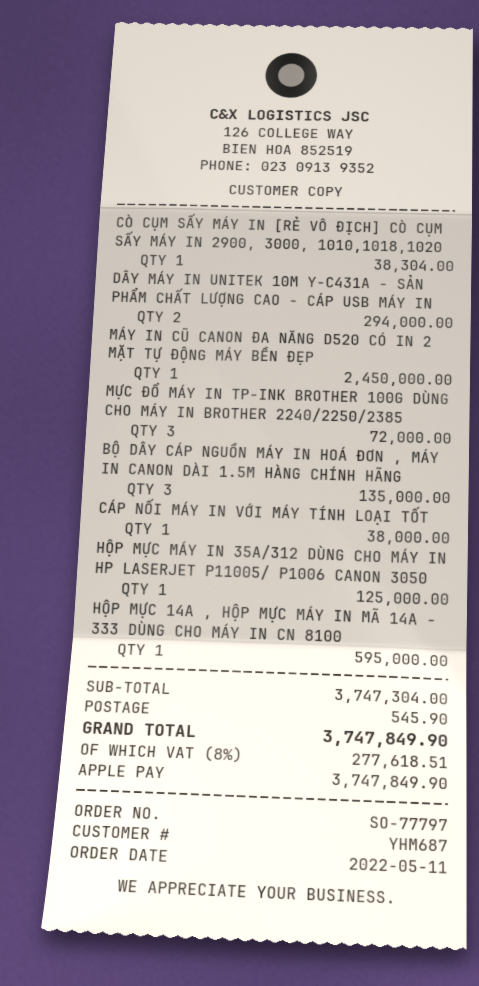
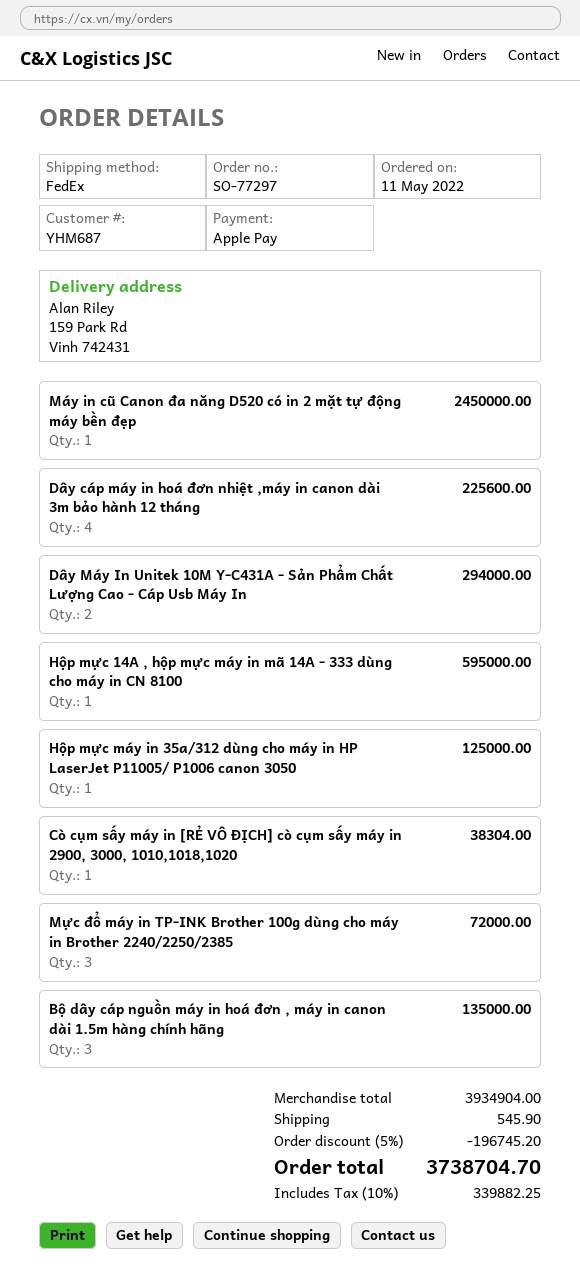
order number: SO-77797 -> SO-77297
CÁP NỐI MÁY IN VỚI MÁY TÍNH LOẠI TỐT: 1 for 38000.00 -> none
Dây cáp máy in hoá đơn nhiệt ,máy in canon dài 3m bảo hành 12 tháng: none -> 4 for 225600.00
subtotal: 3747304.00 -> 3934904.00
discount: none -> 5% = 196745.20
tax: 8% = 277618.51 -> 10% = 339882.25
total: 3747849.90 -> 3738704.70

